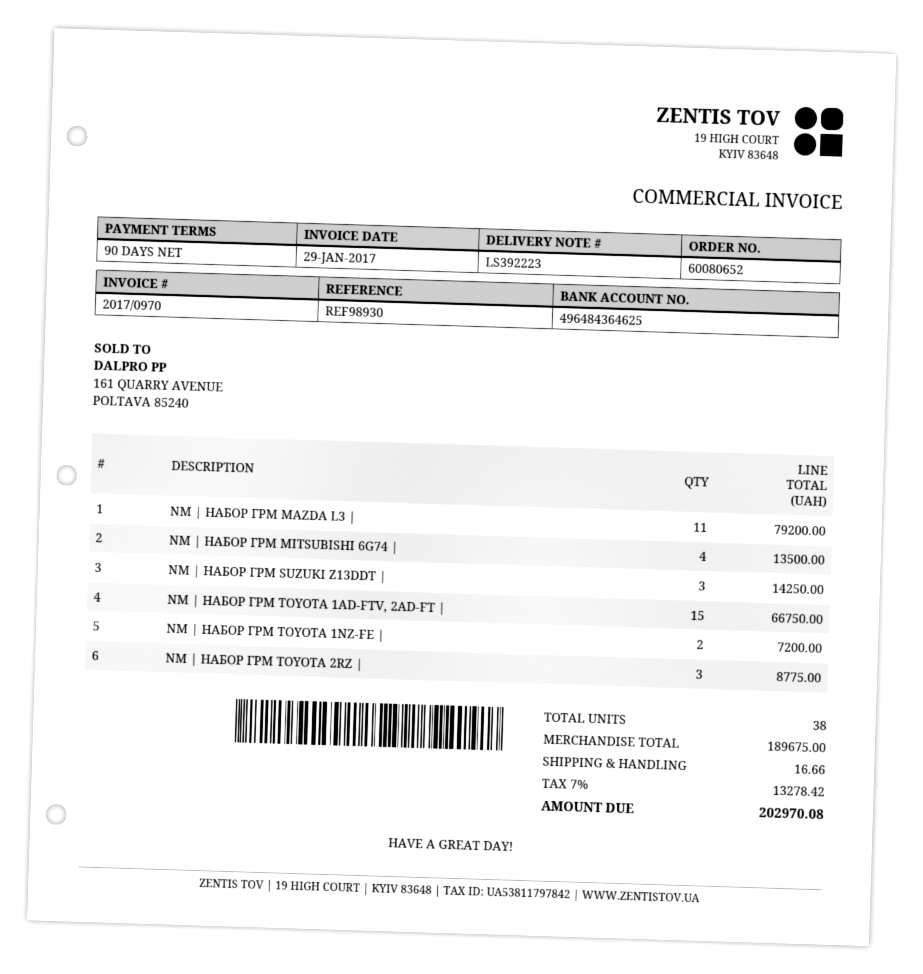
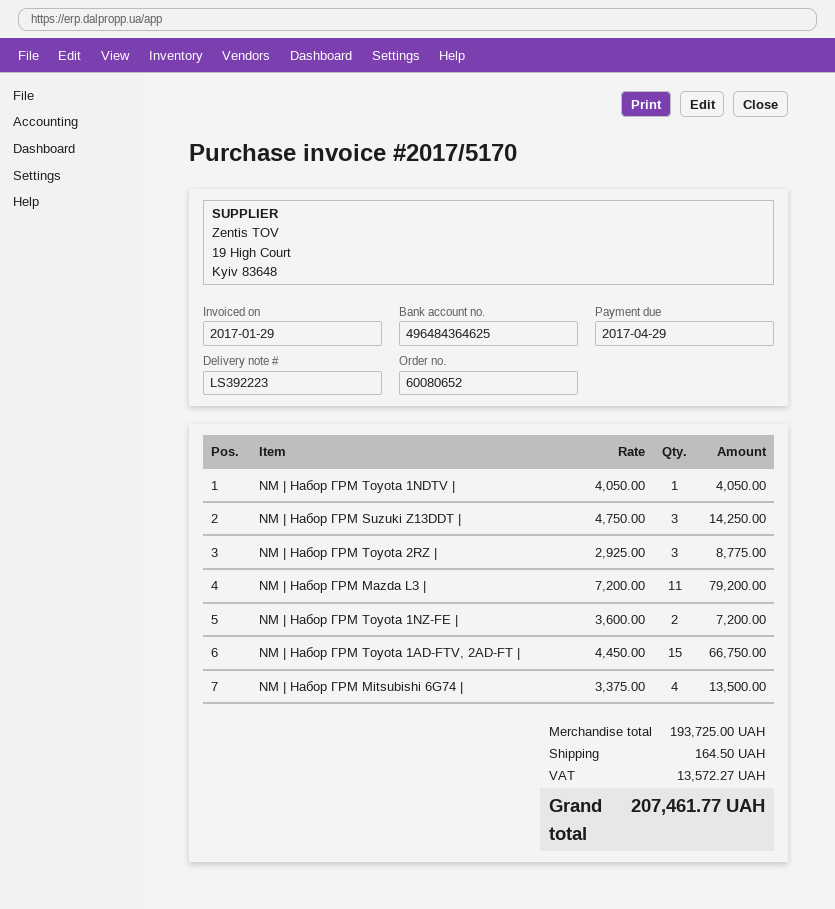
invoice number: 2017/0970 -> 2017/5170
NM | Набор ГРМ Toyota 1NDTV |: none -> 1 for 4050.00
subtotal: 189675.00 -> 193725.00
shipping: 16.66 -> 164.50
tax: 13278.42 -> 13572.27
total: 202970.08 -> 207461.77

